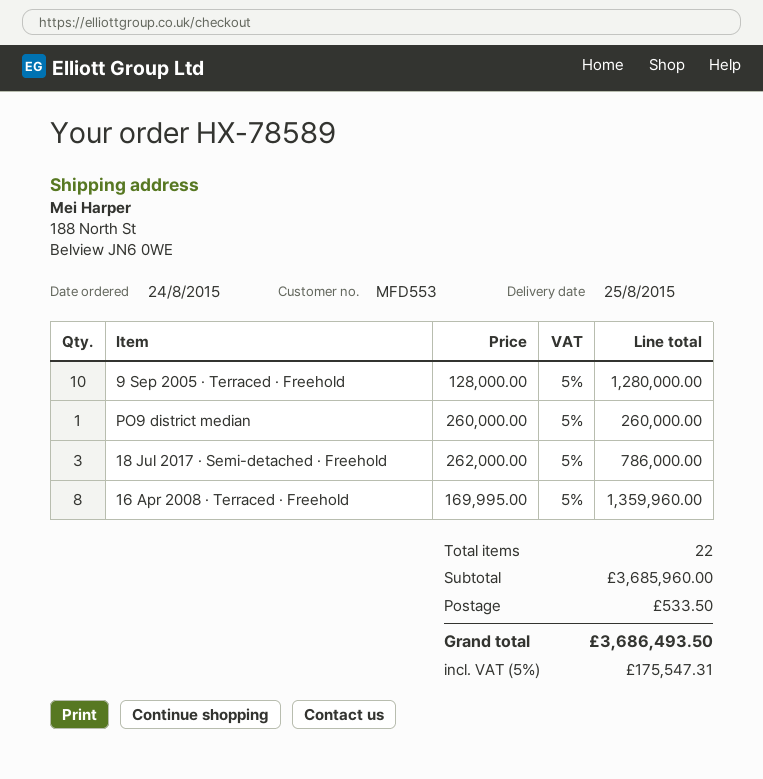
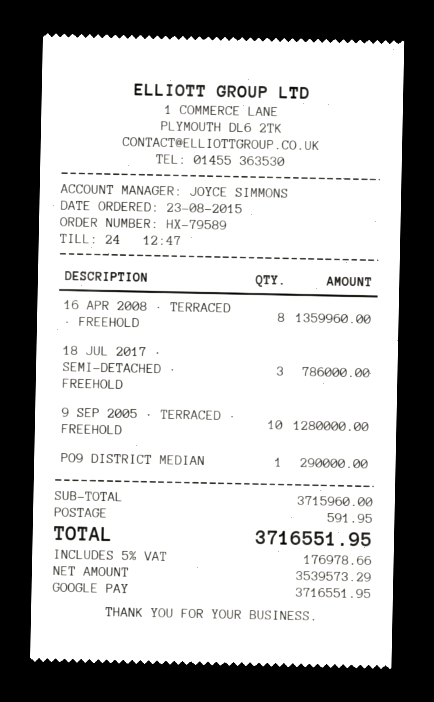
order number: HX-78589 -> HX-79589
order date: 2015-08-24 -> 2015-08-23
PO9 district median: 1 for 260000.00 -> 1 for 290000.00
subtotal: 3685960.00 -> 3715960.00
shipping: 533.50 -> 591.95
tax: 5% = 175547.31 -> 5% = 176978.66
total: 3686493.50 -> 3716551.95

